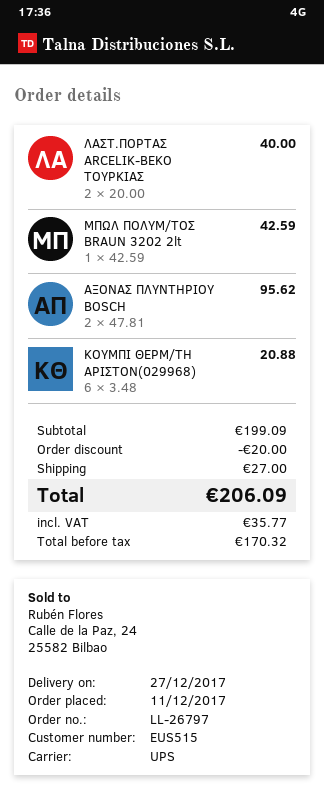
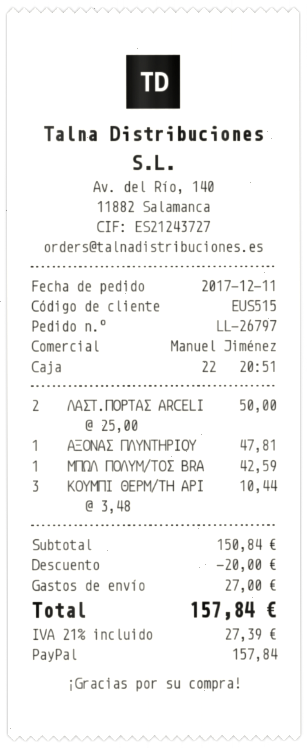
ΛΑΣΤ.ΠΟΡΤΑΣ ARCELIK-ΒΕΚΟ ΤΟΥΡΚΙΑΣ: 2 x 20.00 = 40.00 -> 2 x 25.00 = 50.00
ΑΞΟΝΑΣ ΠΛΥΝΤΗΡΙΟΥ BOSCH: 2 x 47.81 = 95.62 -> 1 x 47.81 = 47.81
ΚΟΥΜΠΙ ΘΕΡΜ/ΤΗ ΑΡΙΣΤΟΝ(029968): 6 x 3.48 = 20.88 -> 3 x 3.48 = 10.44
subtotal: 199.09 -> 150.84
tax: 35.77 -> 27.39
total: 206.09 -> 157.84

